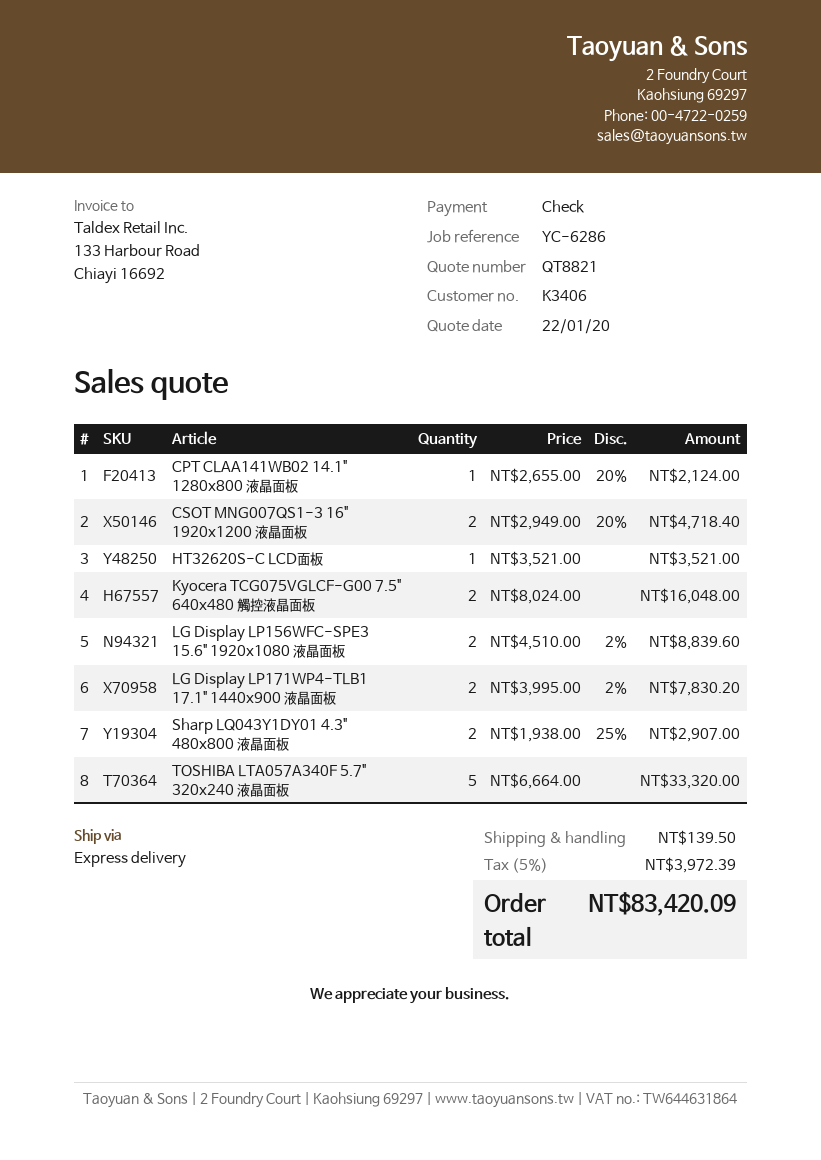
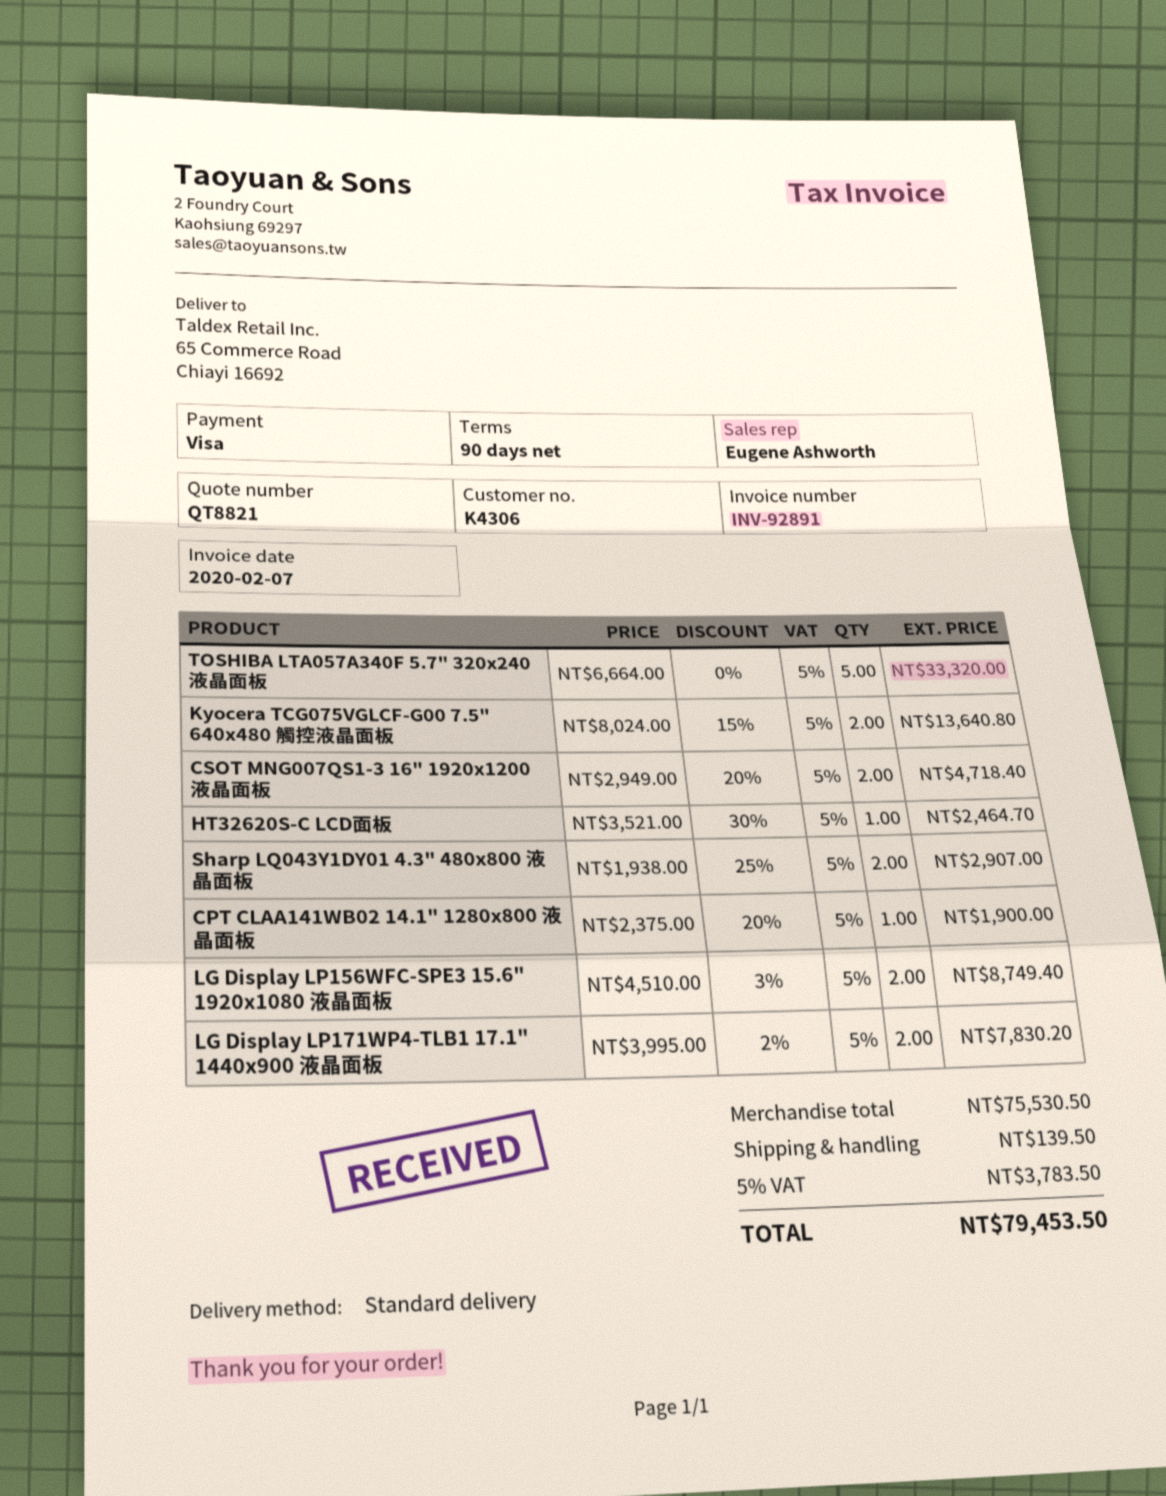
customer number: K3406 -> K4306
payment method: cheque -> Visa
shipping method: express -> standard
CPT CLAA141WB02 14.1" 1280x800 液晶面板: 1 x 2655.00 - 20% = 2124.00 -> 1 x 2375.00 - 20% = 1900.00
HT32620S-C LCD面板: 1 x 3521.00 = 3521.00 -> 1 x 3521.00 - 30% = 2464.70
Kyocera TCG075VGLCF-G00 7.5" 640x480 觸控液晶面板: 2 x 8024.00 = 16048.00 -> 2 x 8024.00 - 15% = 13640.80
LG Display LP156WFC-SPE3 15.6" 1920x1080 液晶面板: 2 x 4510.00 - 2% = 8839.60 -> 2 x 4510.00 - 3% = 8749.40
tax: 5% = 3972.39 -> 5% = 3783.50
total: 83420.09 -> 79453.50

